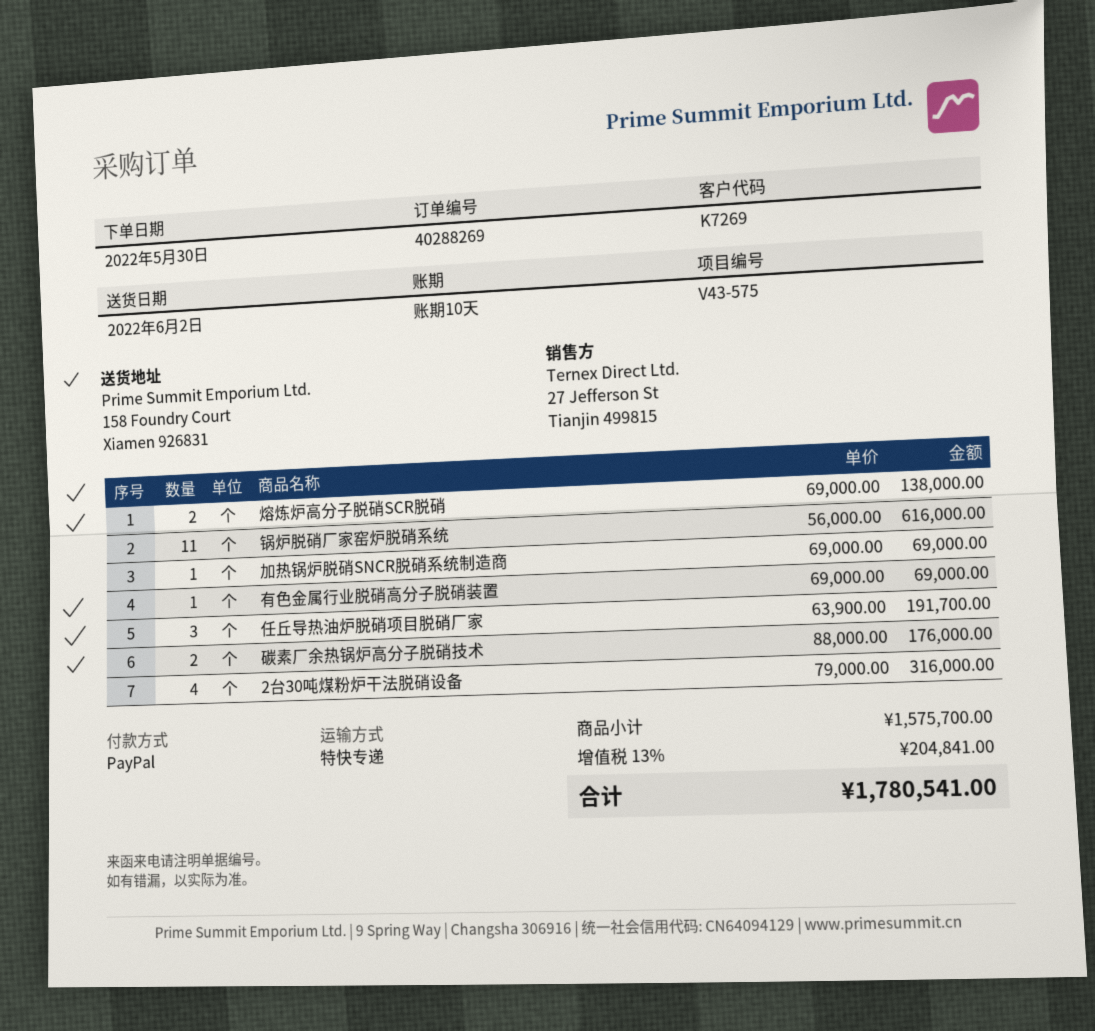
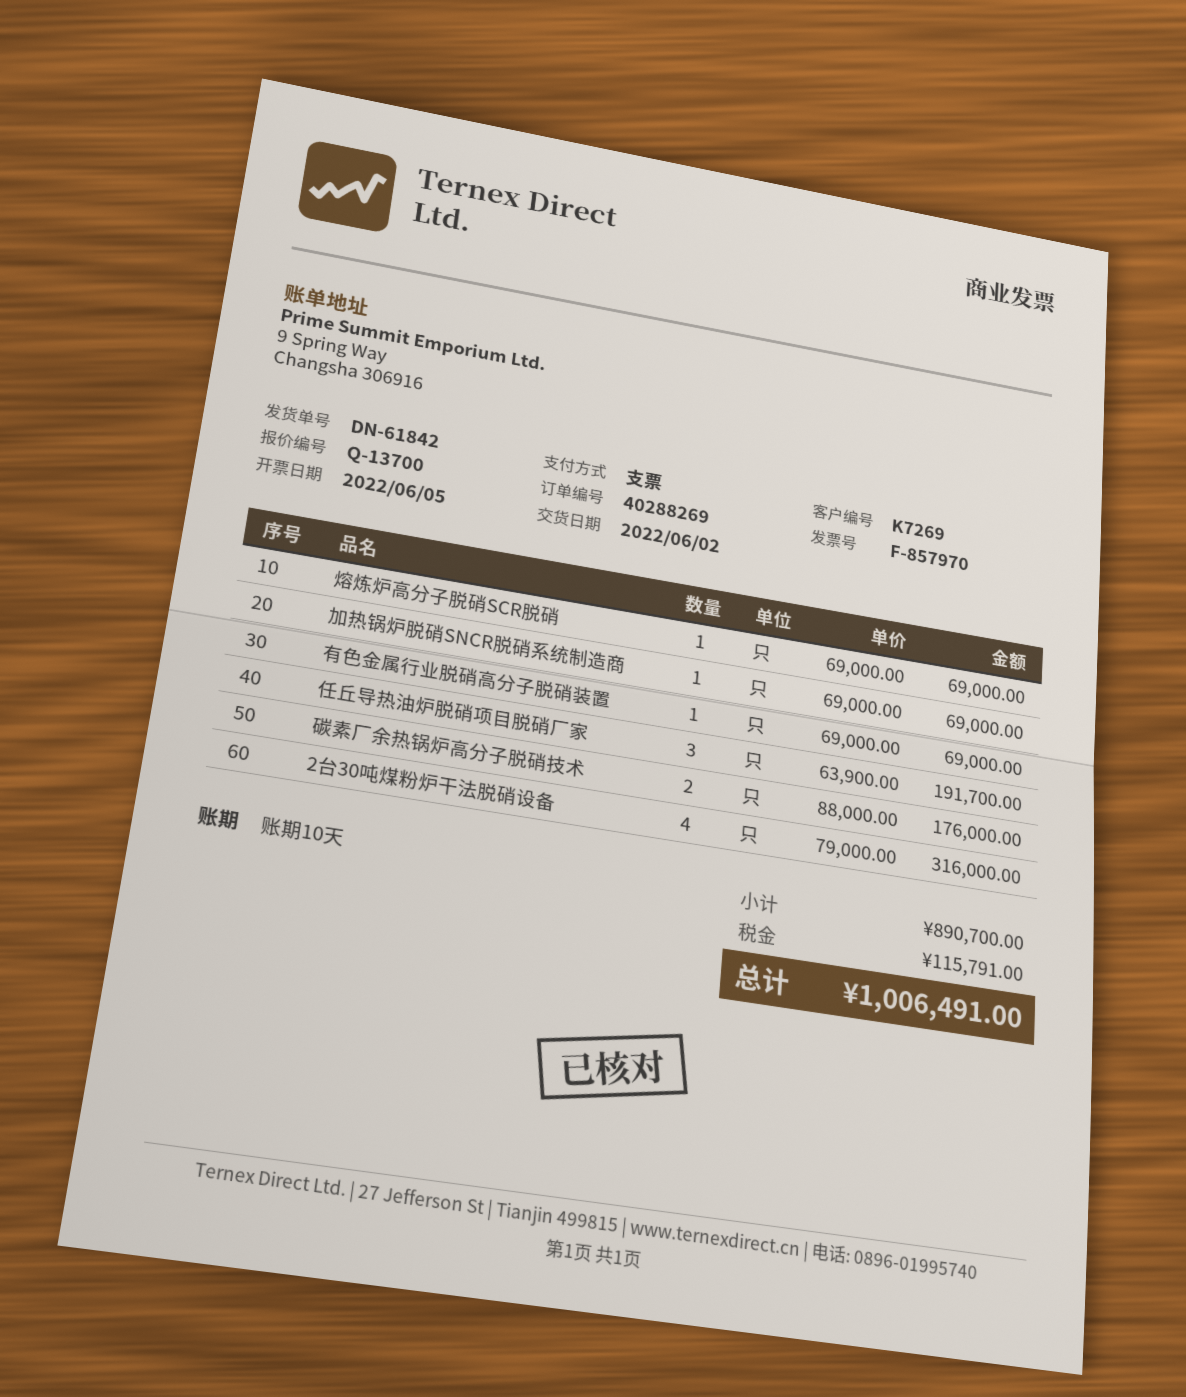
payment method: PayPal -> cheque
熔炼炉高分子脱硝SCR脱硝: 2 x 69000.00 = 138000.00 -> 1 x 69000.00 = 69000.00
锅炉脱硝厂家窑炉脱硝系统: 11 x 56000.00 = 616000.00 -> none
subtotal: 1575700.00 -> 890700.00
tax: 204841.00 -> 115791.00
total: 1780541.00 -> 1006491.00

